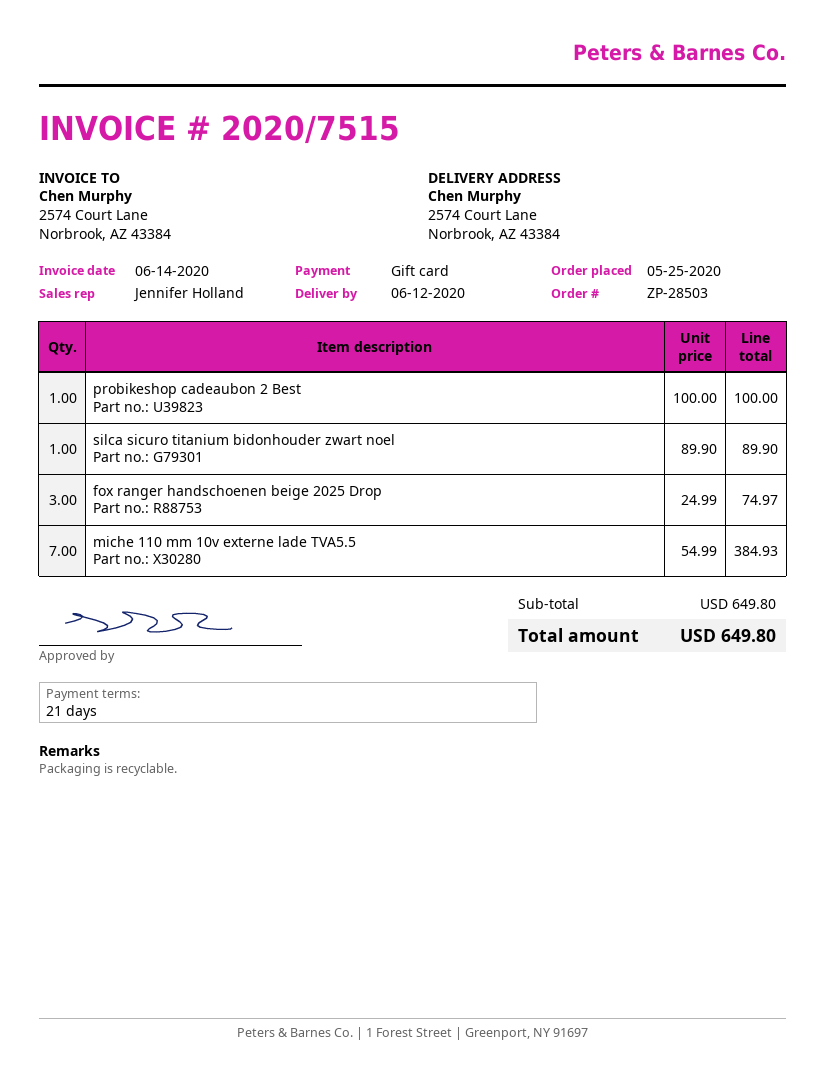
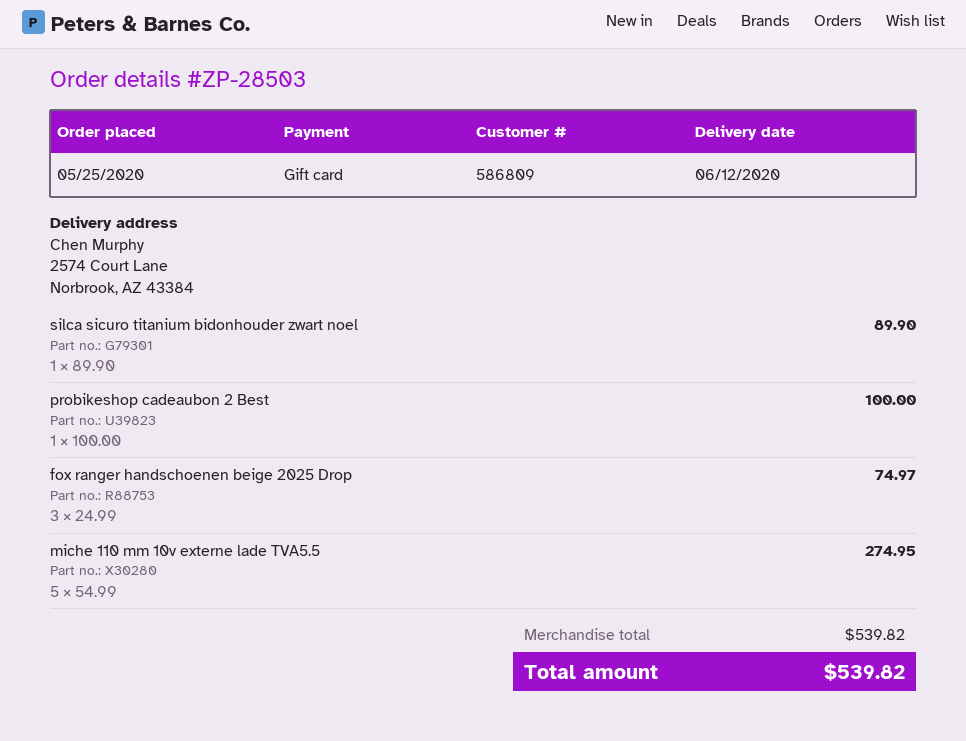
miche 110 mm 10v externe lade TVA5.5: 7 x 54.99 = 384.93 -> 5 x 54.99 = 274.95
subtotal: 649.80 -> 539.82
total: 649.80 -> 539.82

